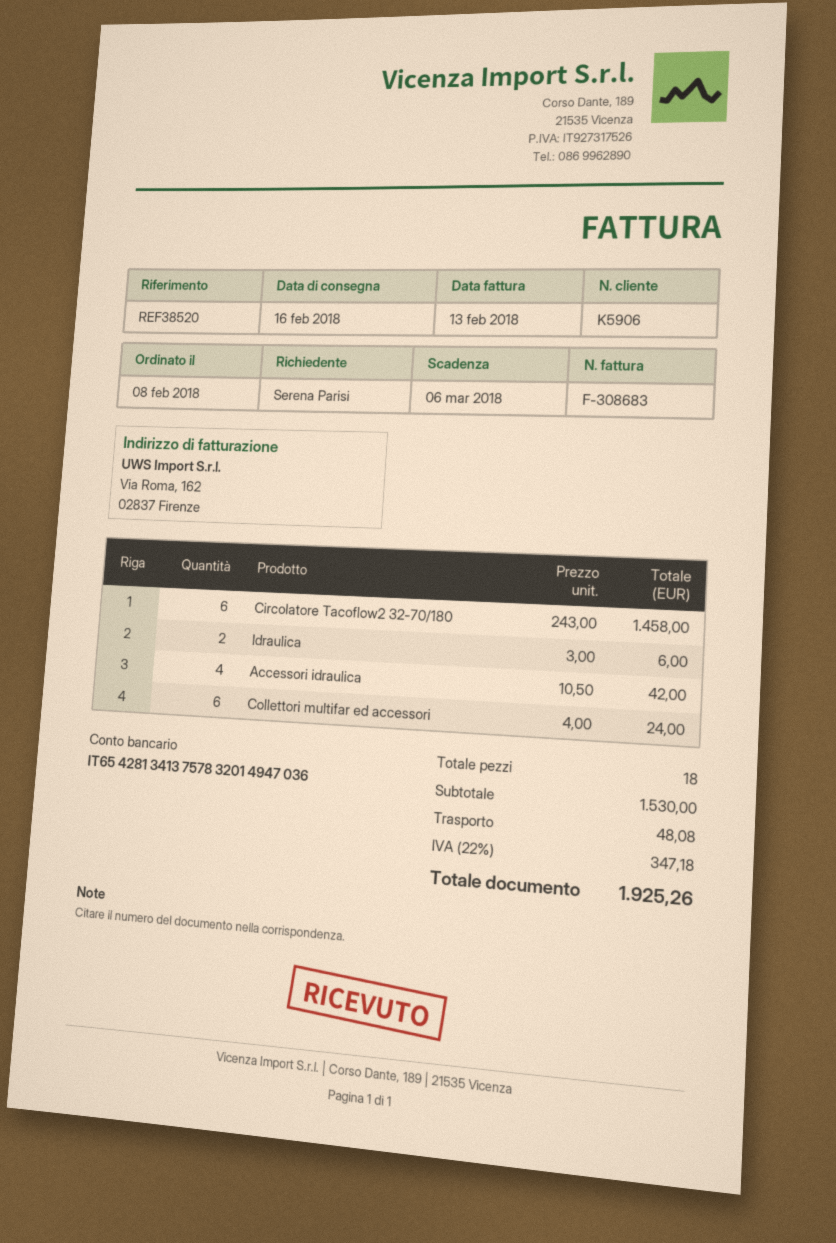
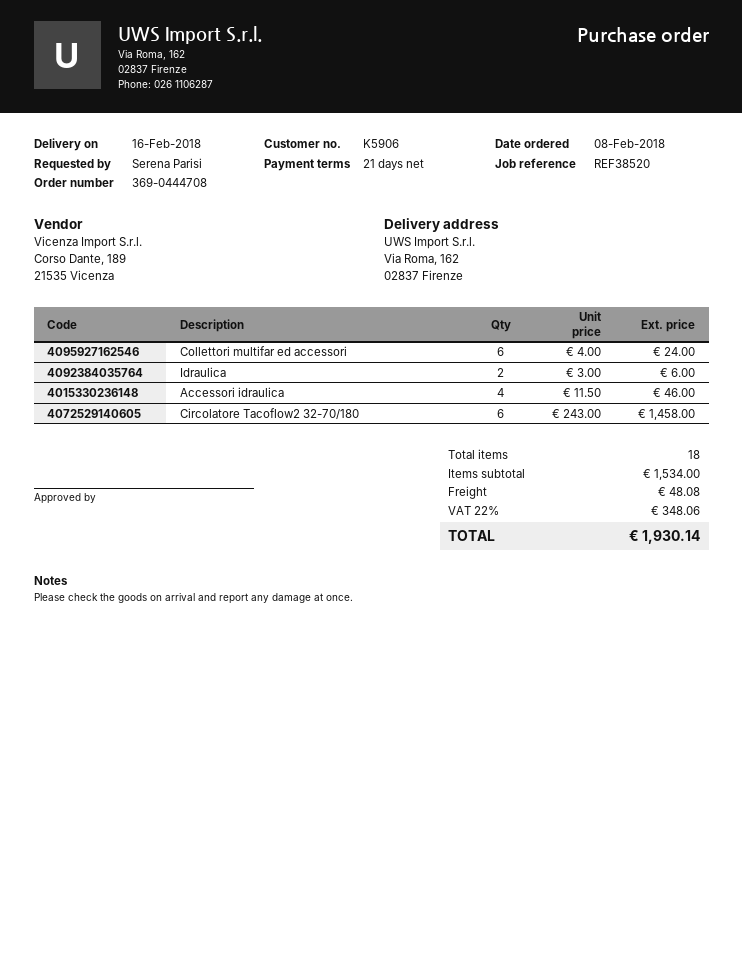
Accessori idraulica: 4 x 10.50 = 42.00 -> 4 x 11.50 = 46.00
subtotal: 1530.00 -> 1534.00
tax: 22% = 347.18 -> 22% = 348.06
total: 1925.26 -> 1930.14

